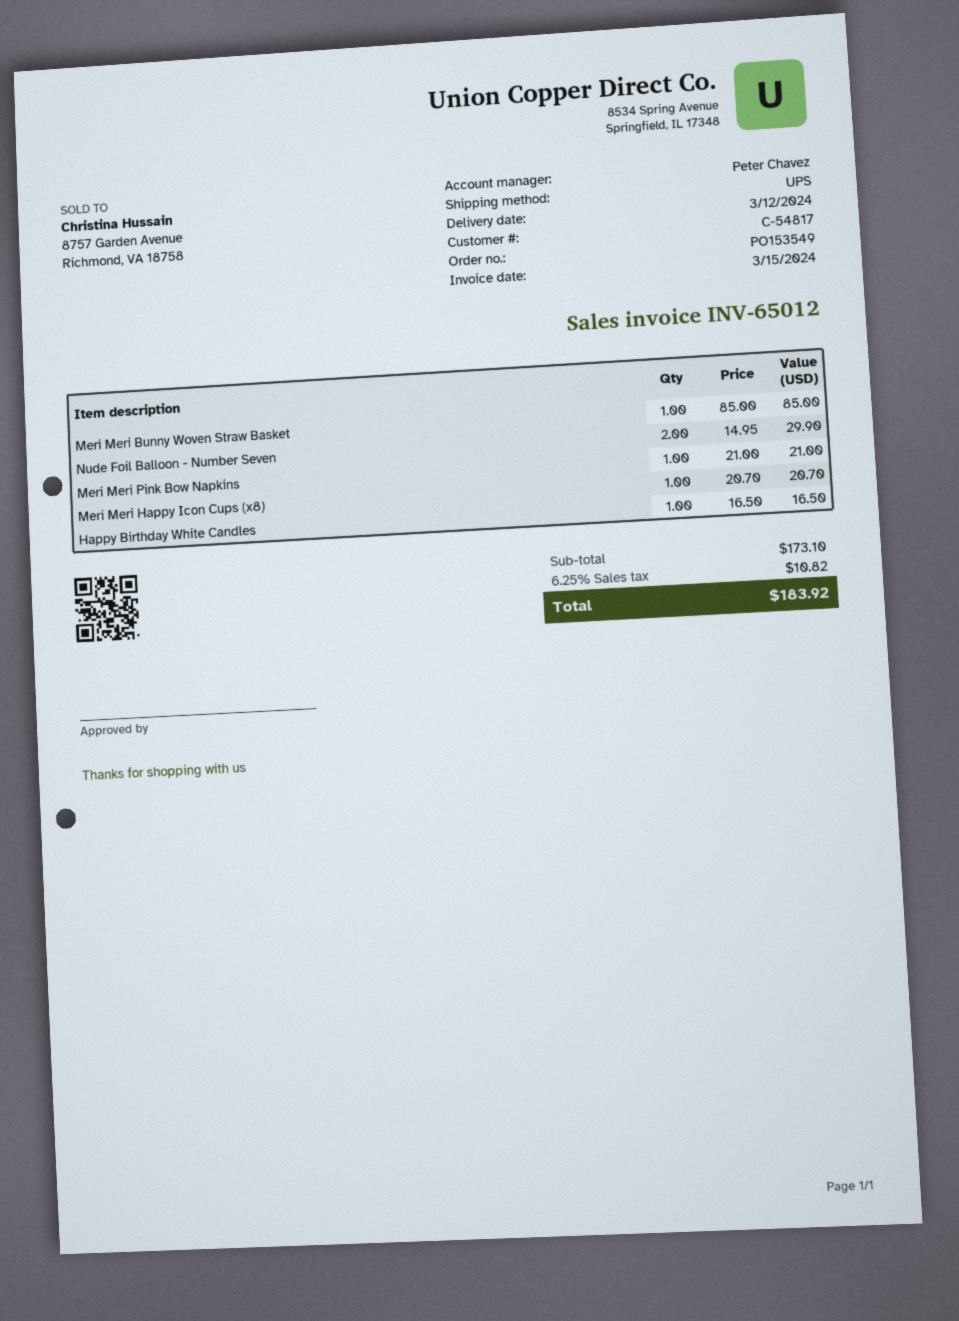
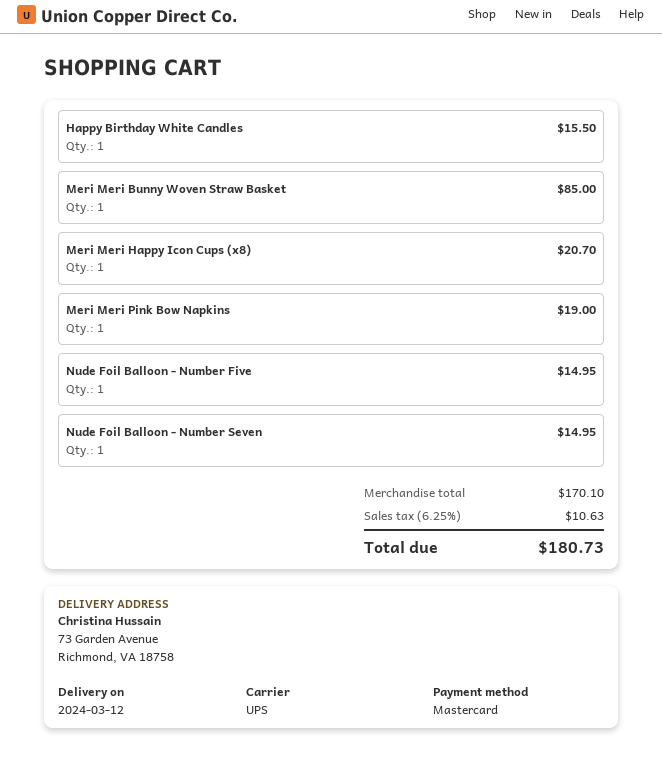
Nude Foil Balloon - Number Seven: 2 for 29.90 -> 1 for 14.95
Meri Meri Pink Bow Napkins: 1 for 21.00 -> 1 for 19.00
Happy Birthday White Candles: 1 for 16.50 -> 1 for 15.50
Nude Foil Balloon - Number Five: none -> 1 for 14.95
subtotal: 173.10 -> 170.10
tax: 6.25% = 10.82 -> 6.25% = 10.63
total: 183.92 -> 180.73

